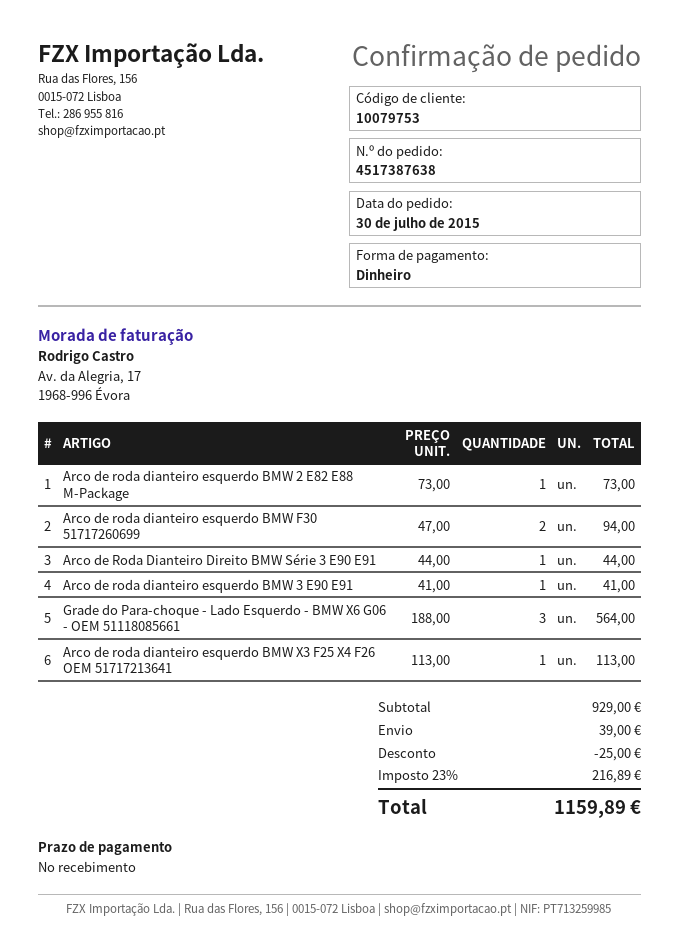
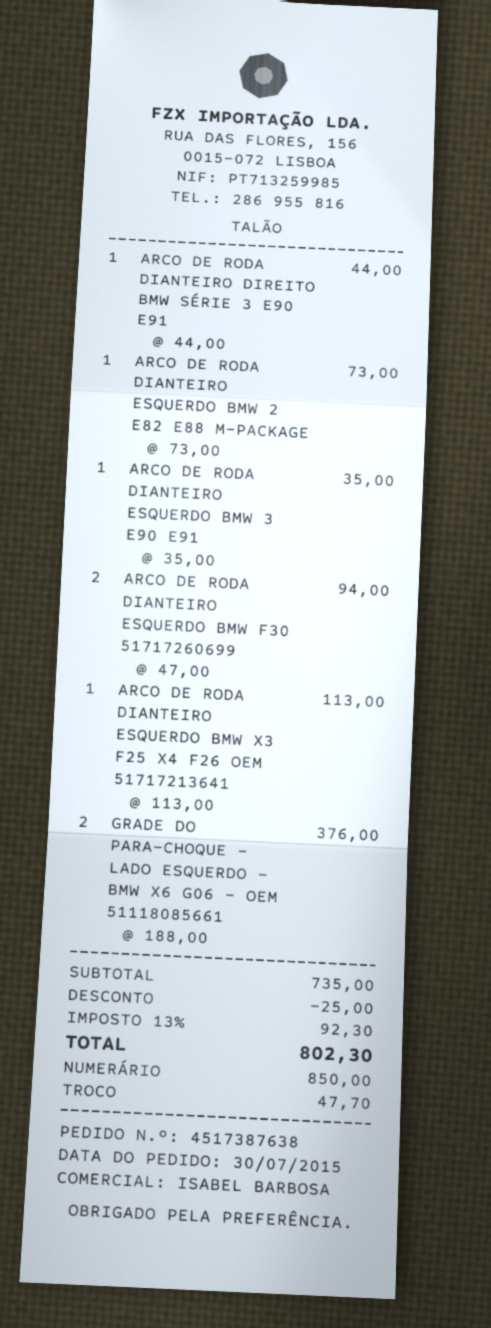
Arco de roda dianteiro esquerdo BMW 3 E90 E91: 1 x 41.00 = 41.00 -> 1 x 35.00 = 35.00
Grade do Para-choque - Lado Esquerdo - BMW X6 G06 - OEM 51118085661: 3 x 188.00 = 564.00 -> 2 x 188.00 = 376.00
subtotal: 929.00 -> 735.00
shipping: 39.00 -> none
tax: 23% = 216.89 -> 13% = 92.30
total: 1159.89 -> 802.30

